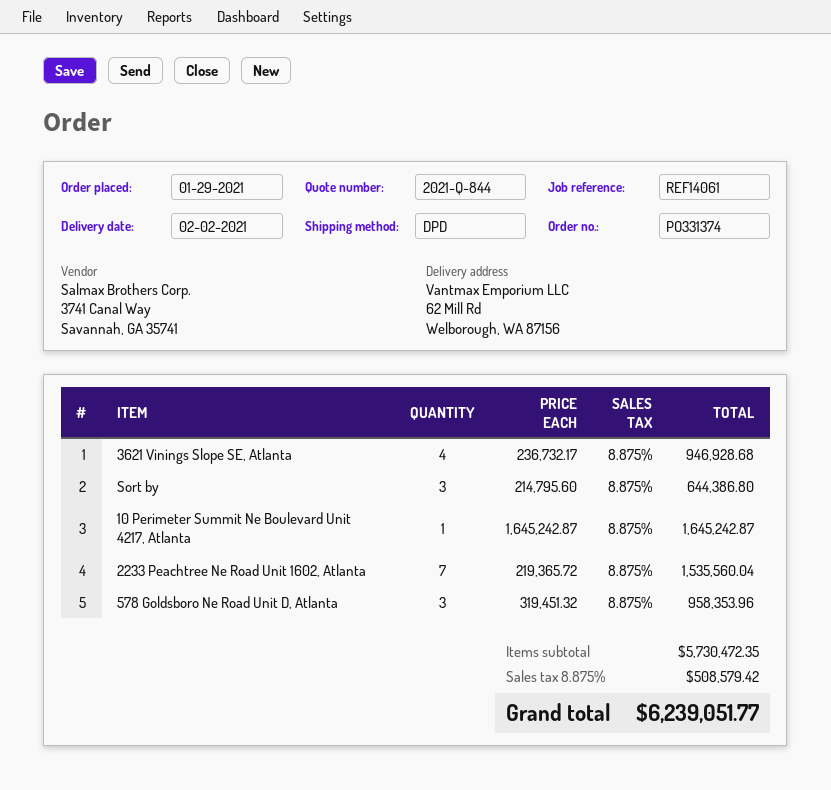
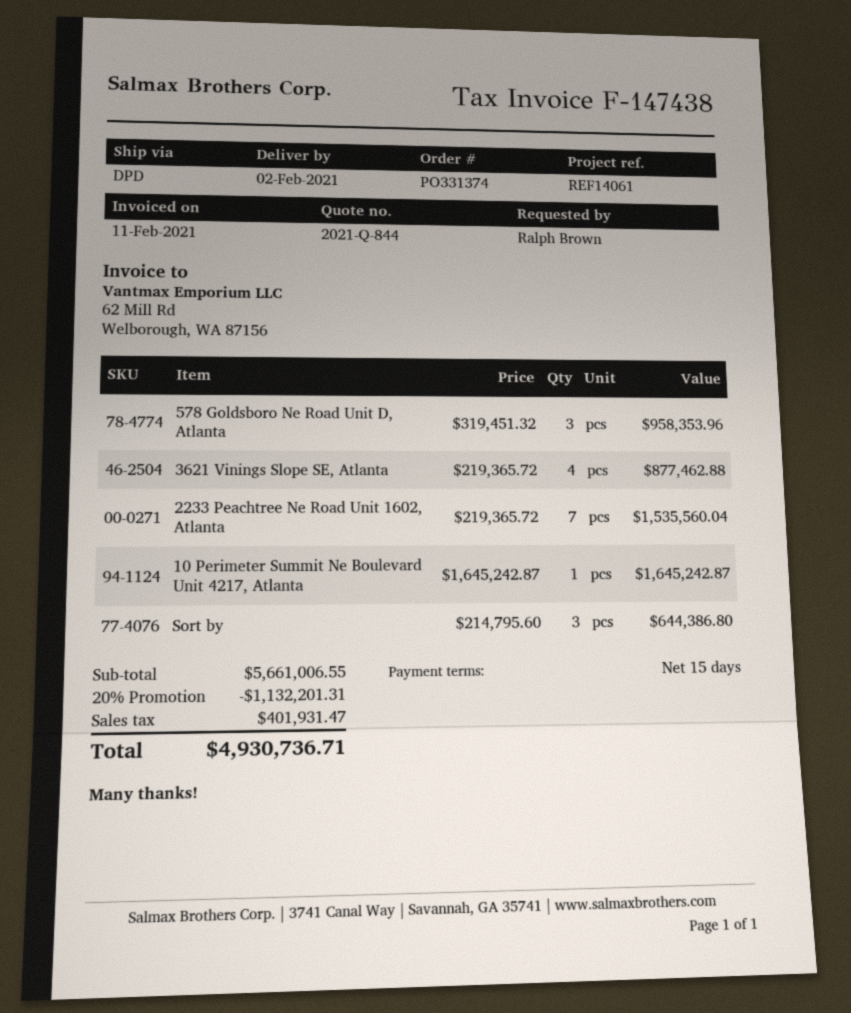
3621 Vinings Slope SE, Atlanta: 4 x 236732.17 = 946928.68 -> 4 x 219365.72 = 877462.88
subtotal: 5730472.35 -> 5661006.55
discount: none -> 20% = 1132201.31
tax: 508579.42 -> 401931.47
total: 6239051.77 -> 4930736.71

